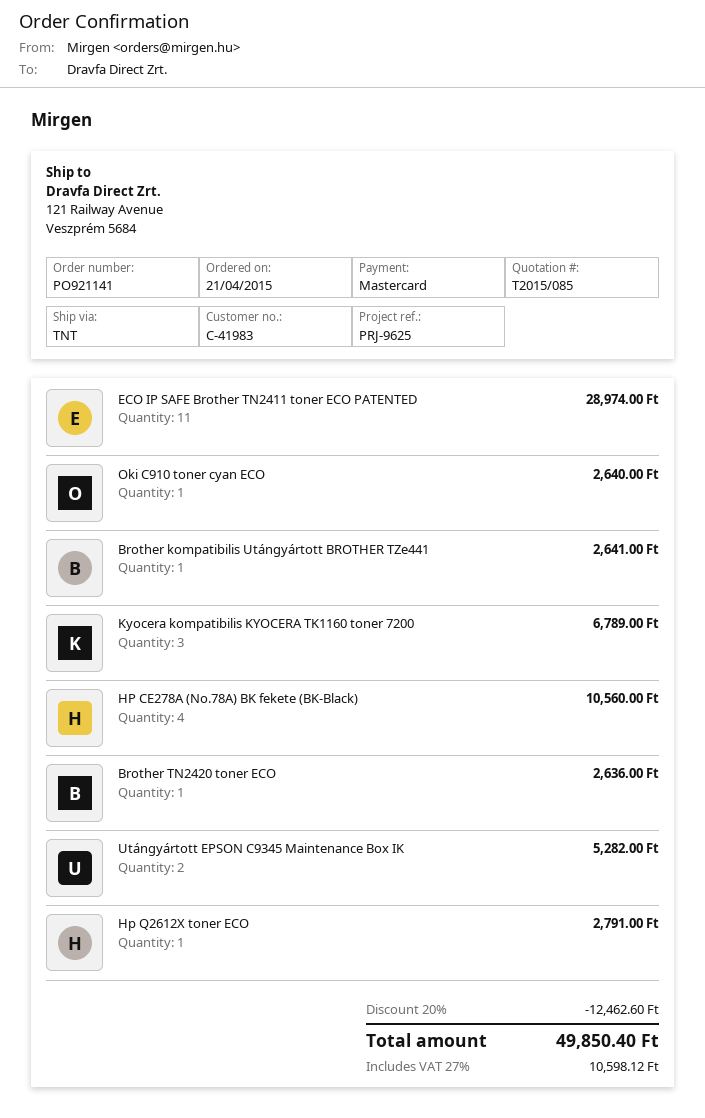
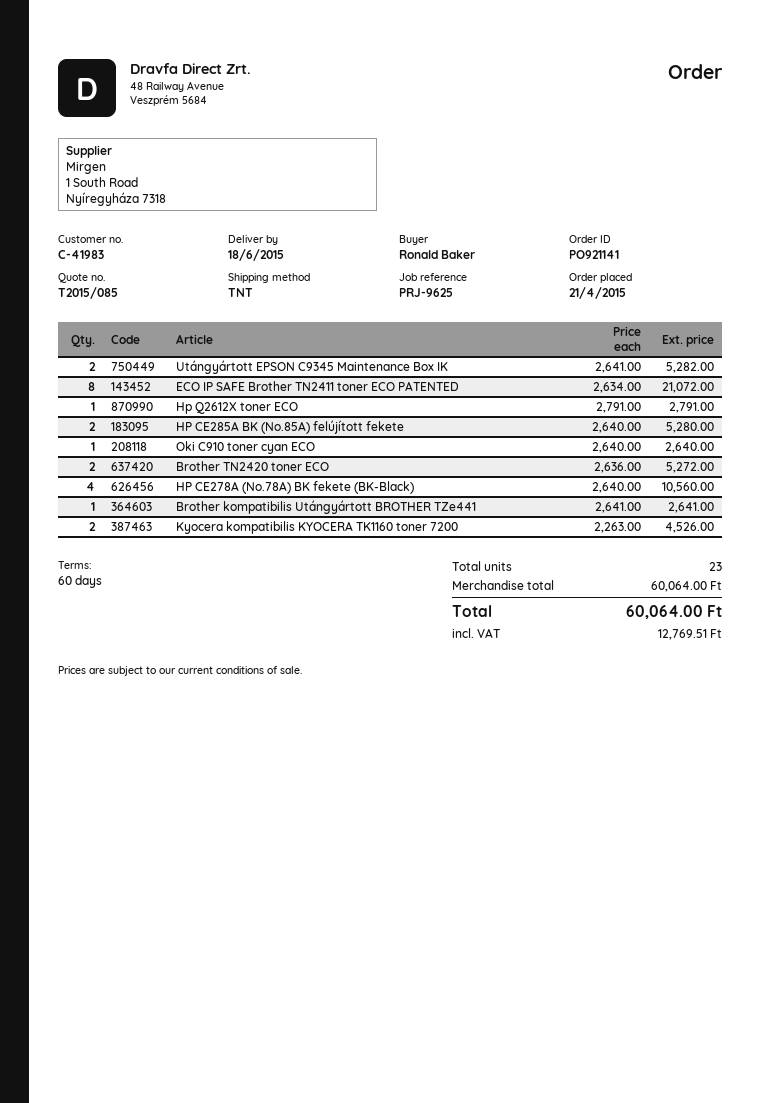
ECO IP SAFE Brother TN2411 toner ECO PATENTED: 11 for 28974.00 -> 8 for 21072.00
Kyocera kompatibilis KYOCERA TK1160 toner 7200: 3 for 6789.00 -> 2 for 4526.00
Brother TN2420 toner ECO: 1 for 2636.00 -> 2 for 5272.00
HP CE285A BK (No.85A) felújított fekete: none -> 2 for 5280.00
discount: 20% = 12462.60 -> none
tax: 10598.12 -> 12769.51
total: 49850.40 -> 60064.00

